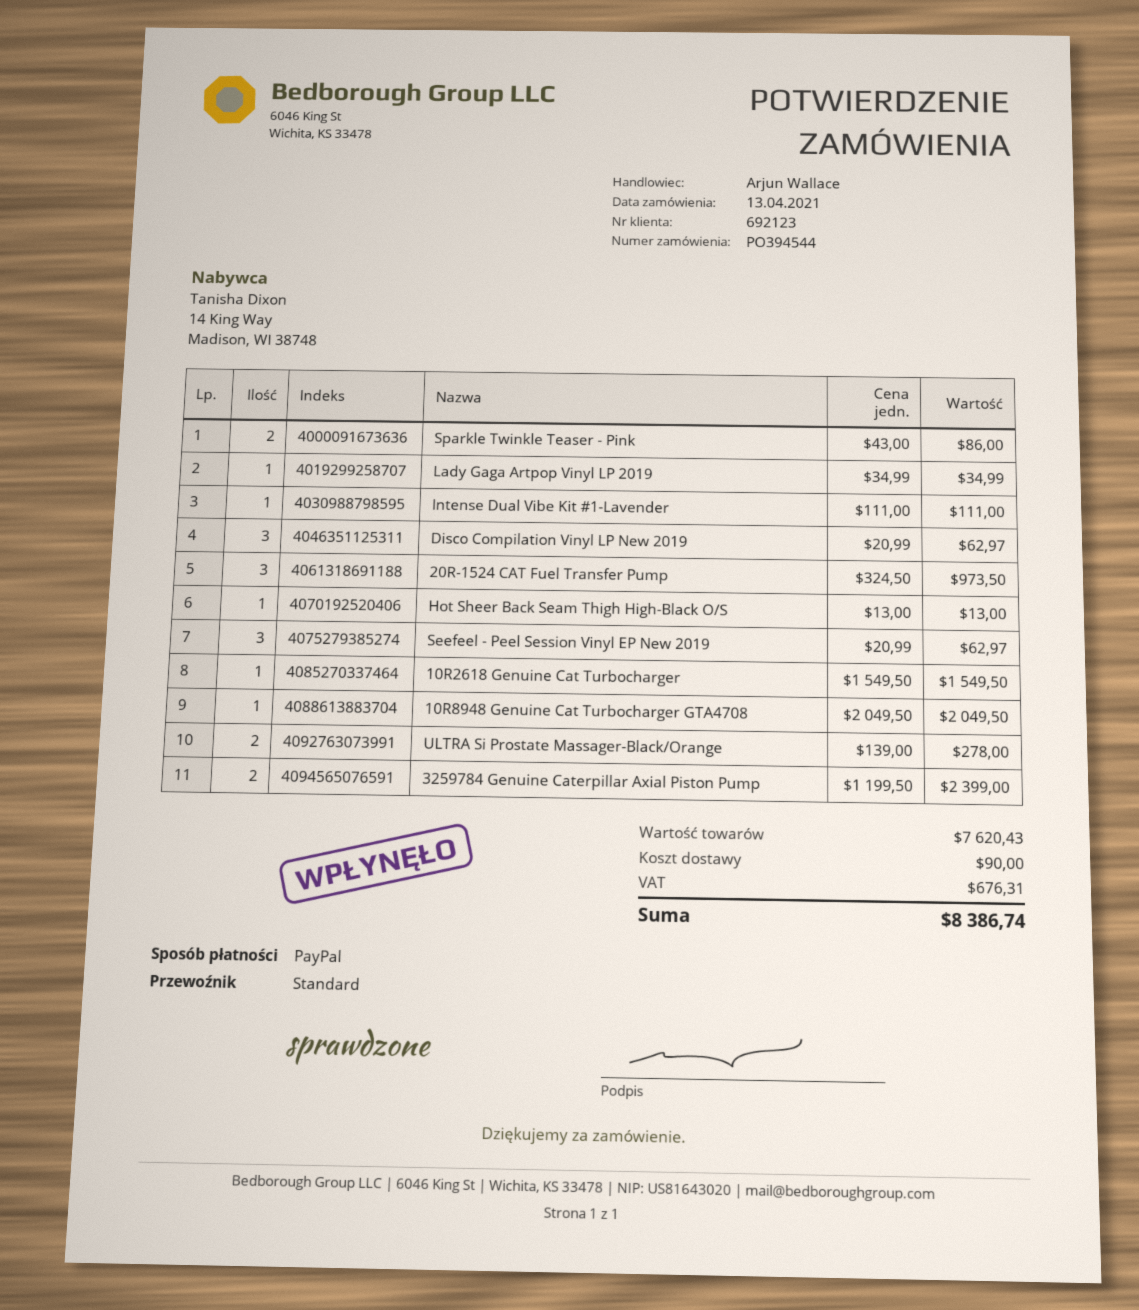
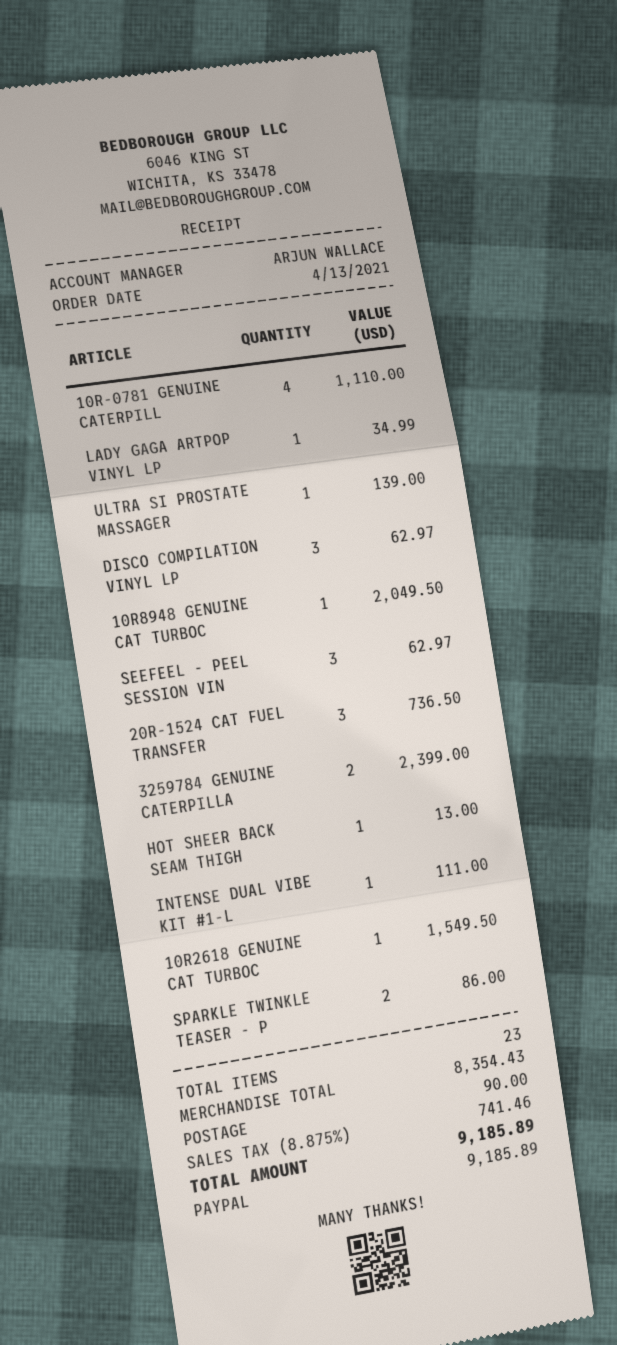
20R-1524 CAT Fuel Transfer Pump: 3 for 973.50 -> 3 for 736.50
ULTRA Si Prostate Massager-Black/Orange: 2 for 278.00 -> 1 for 139.00
10R-0781 GENUINE CATERPILL: none -> 4 for 1110.00
subtotal: 7620.43 -> 8354.43
tax: 676.31 -> 741.46
total: 8386.74 -> 9185.89

